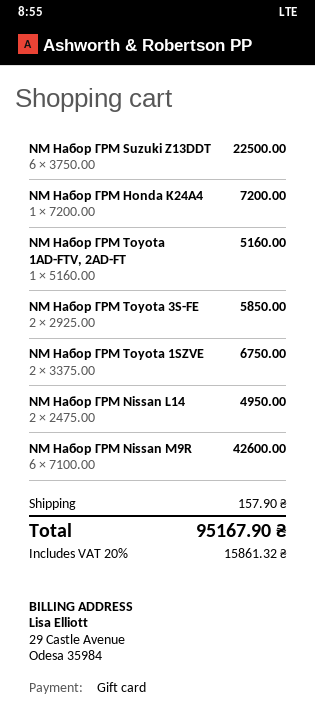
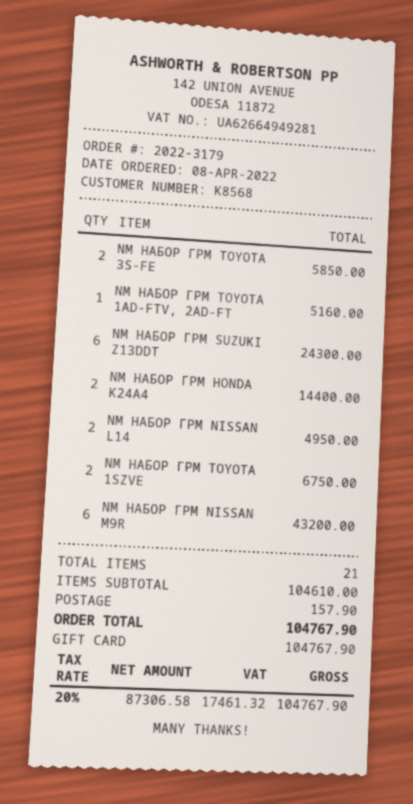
NM Набор ГРМ Suzuki Z13DDT: 6 for 22500.00 -> 6 for 24300.00
NM Набор ГРМ Honda K24A4: 1 for 7200.00 -> 2 for 14400.00
NM Набор ГРМ Nissan M9R: 6 for 42600.00 -> 6 for 43200.00
tax: 20% = 15861.32 -> 20% = 17461.32
total: 95167.90 -> 104767.90

